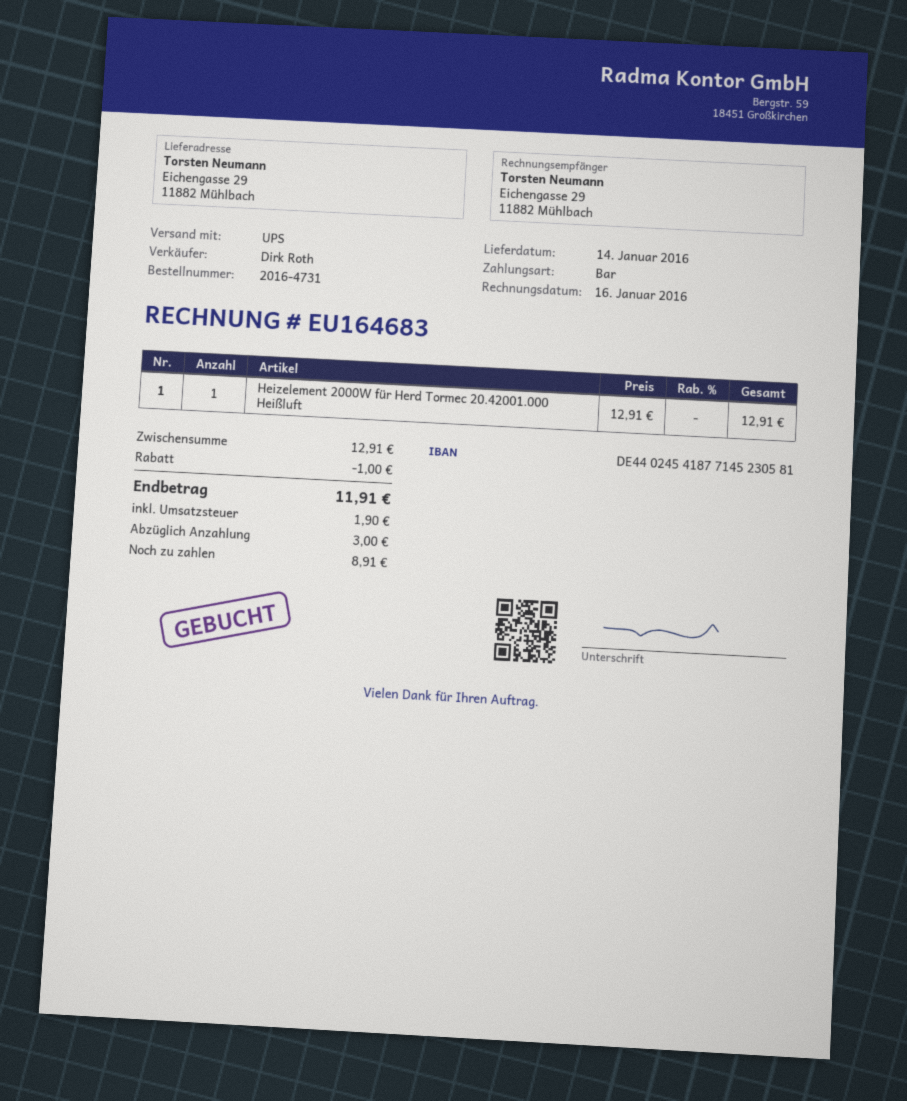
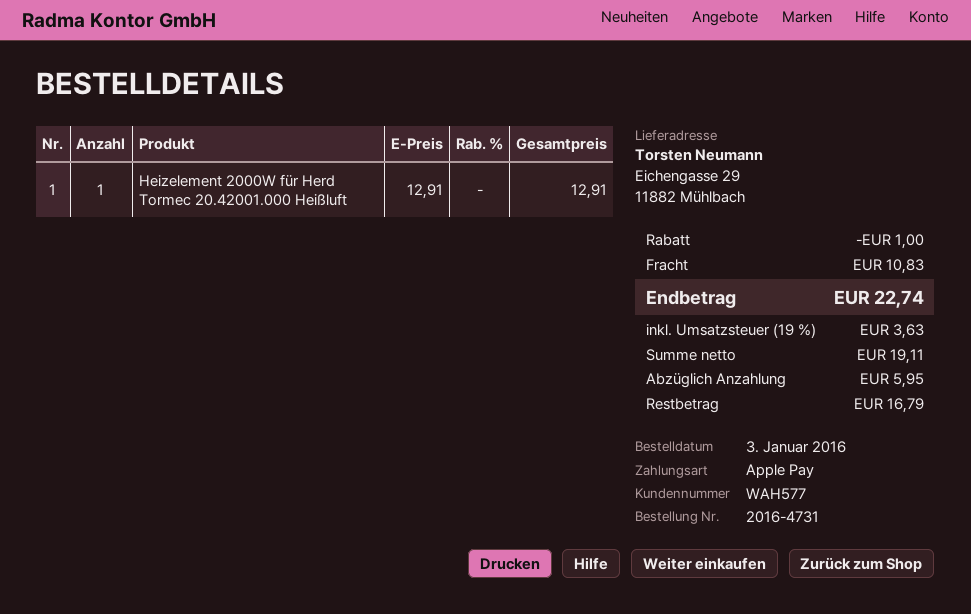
payment method: cash -> Apple Pay
shipping: none -> 10.83
tax: 1.90 -> 3.63
total: 11.91 -> 22.74
deposit: 3.00 -> 5.95
balance: 8.91 -> 16.79

